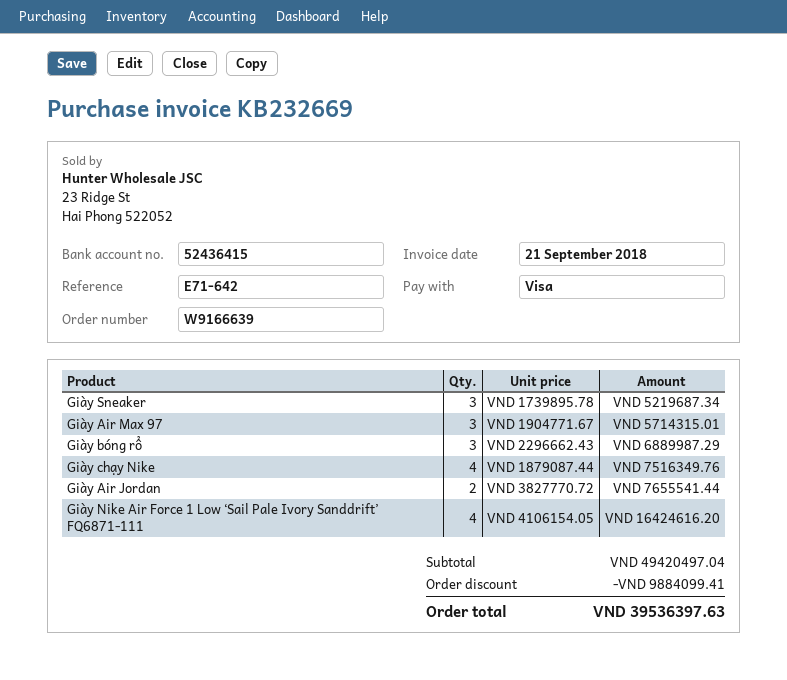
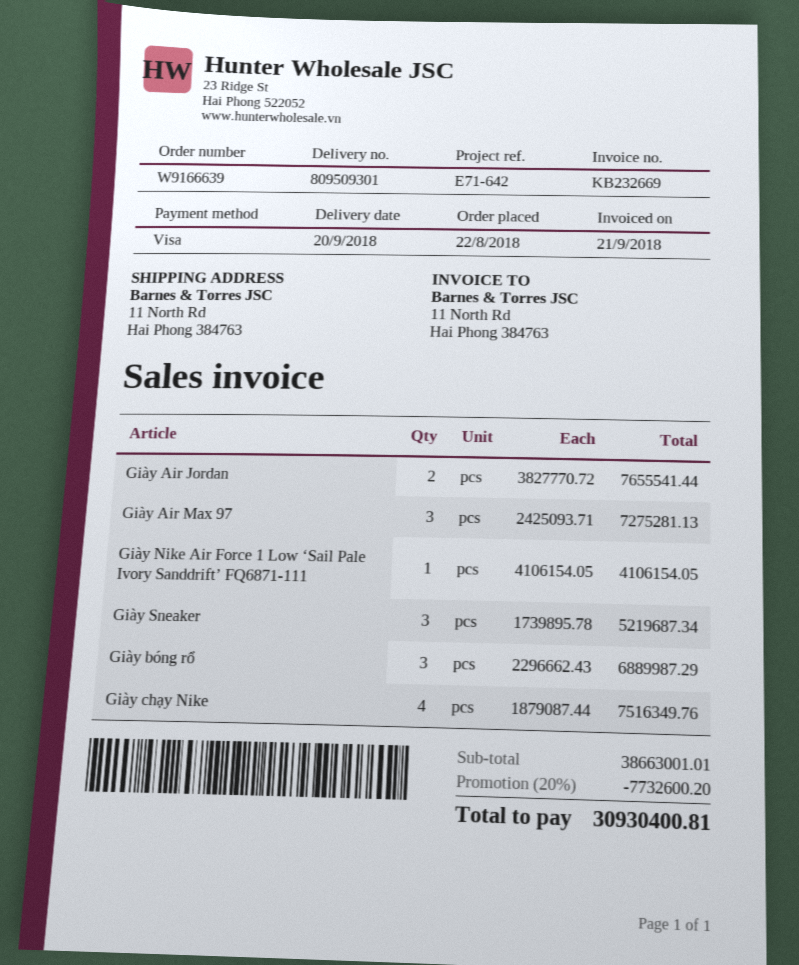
Giày Air Max 97: 3 x 1904771.67 = 5714315.01 -> 3 x 2425093.71 = 7275281.13
Giày Nike Air Force 1 Low ‘Sail Pale Ivory Sanddrift’ FQ6871-111: 4 x 4106154.05 = 16424616.20 -> 1 x 4106154.05 = 4106154.05
subtotal: 49420497.04 -> 38663001.01
discount: 9884099.41 -> 7732600.20
total: 39536397.63 -> 30930400.81

